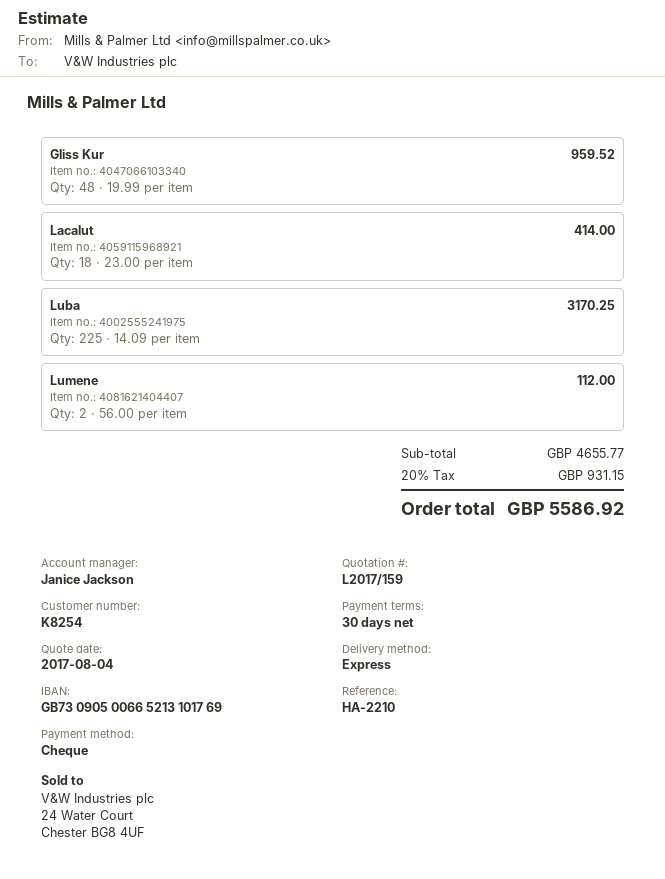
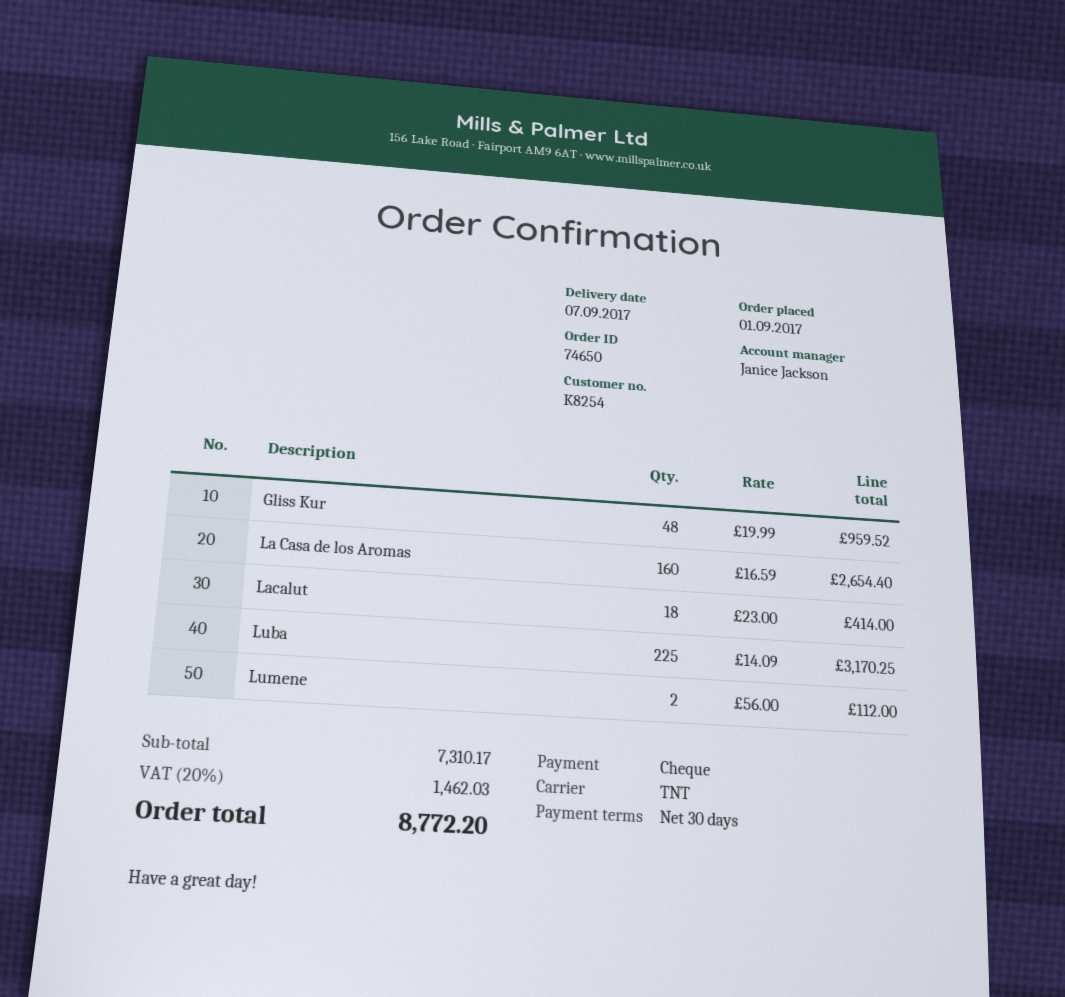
shipping method: express -> TNT
La Casa de los Aromas: none -> 160 x 16.59 = 2654.40
subtotal: 4655.77 -> 7310.17
tax: 20% = 931.15 -> 20% = 1462.03
total: 5586.92 -> 8772.20

